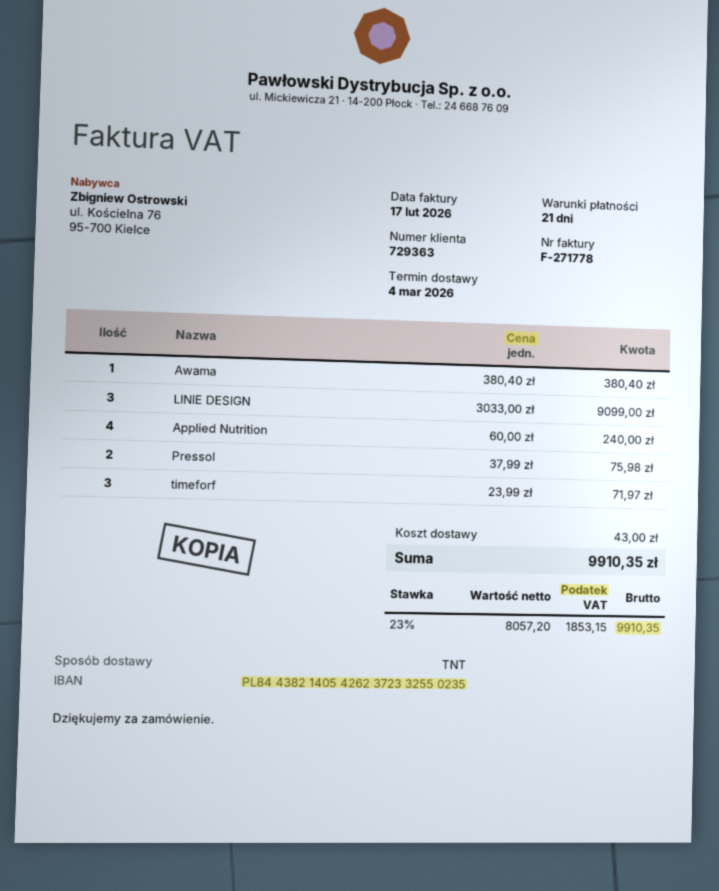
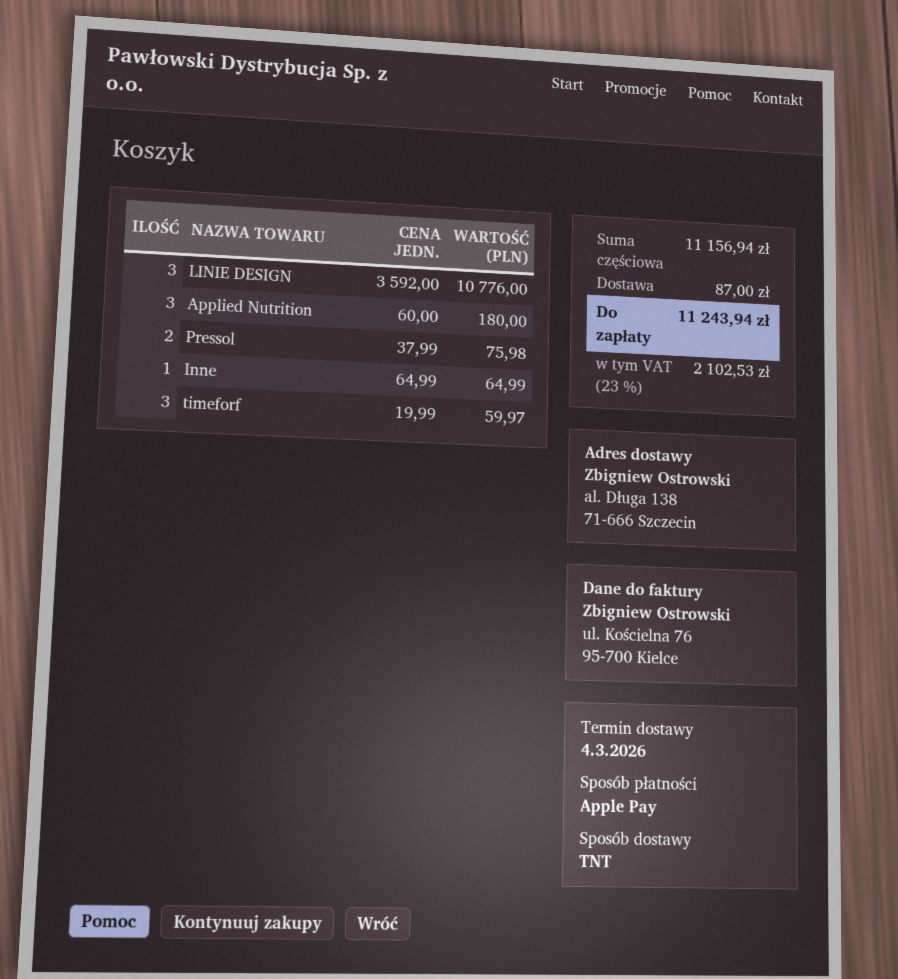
Awama: 1 x 380.40 = 380.40 -> none
LINIE DESIGN: 3 x 3033.00 = 9099.00 -> 3 x 3592.00 = 10776.00
Applied Nutrition: 4 x 60.00 = 240.00 -> 3 x 60.00 = 180.00
timeforf: 3 x 23.99 = 71.97 -> 3 x 19.99 = 59.97
Inne: none -> 1 x 64.99 = 64.99
shipping: 43.00 -> 87.00
tax: 23% = 1853.15 -> 23% = 2102.53
total: 9910.35 -> 11243.94

